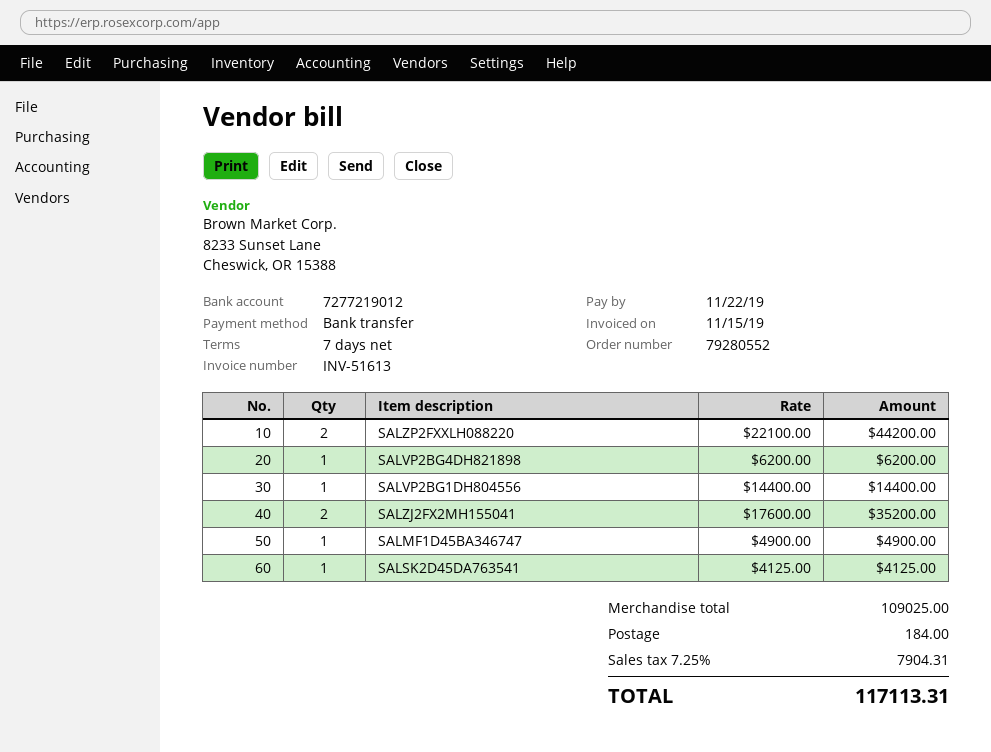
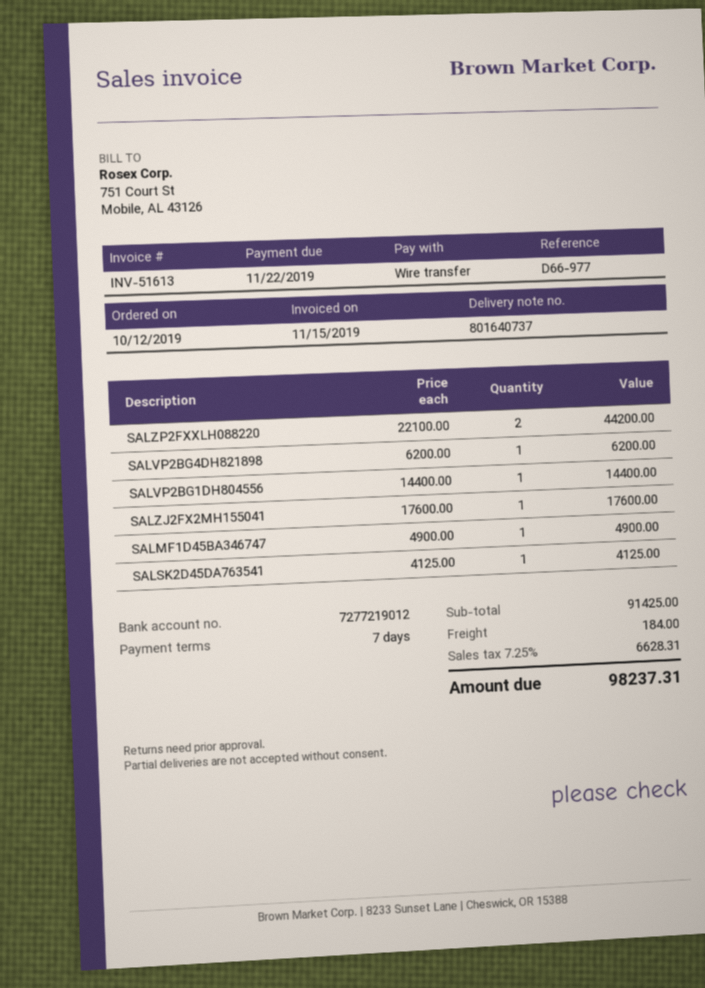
SALZJ2FX2MH155041: 2 x 17600.00 = 35200.00 -> 1 x 17600.00 = 17600.00
subtotal: 109025.00 -> 91425.00
tax: 7.25% = 7904.31 -> 7.25% = 6628.31
total: 117113.31 -> 98237.31

